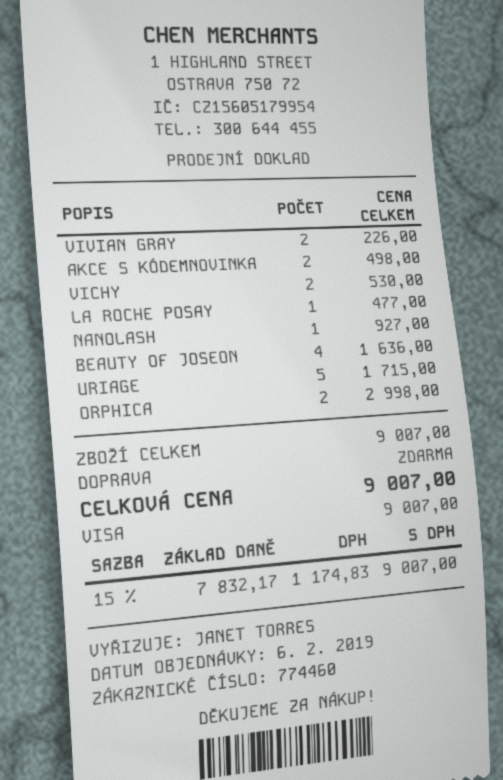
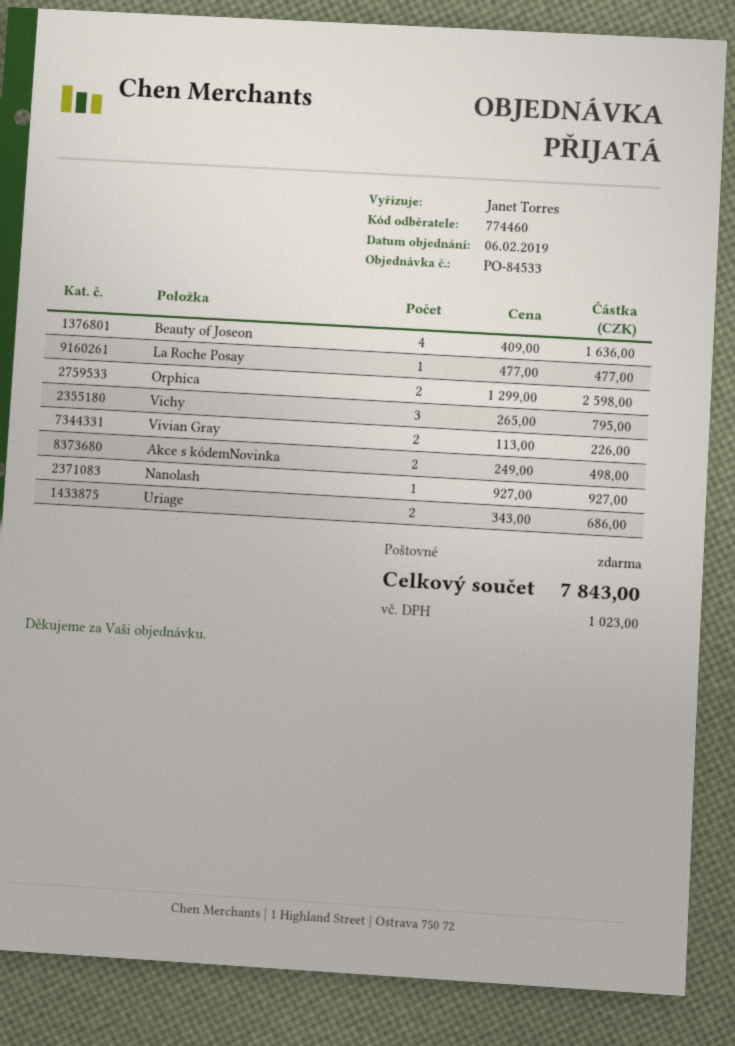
VICHY: 2 for 530.00 -> 3 for 795.00
URIAGE: 5 for 1715.00 -> 2 for 686.00
ORPHICA: 2 for 2998.00 -> 2 for 2598.00
tax: 1174.83 -> 1023.00
total: 9007.00 -> 7843.00

